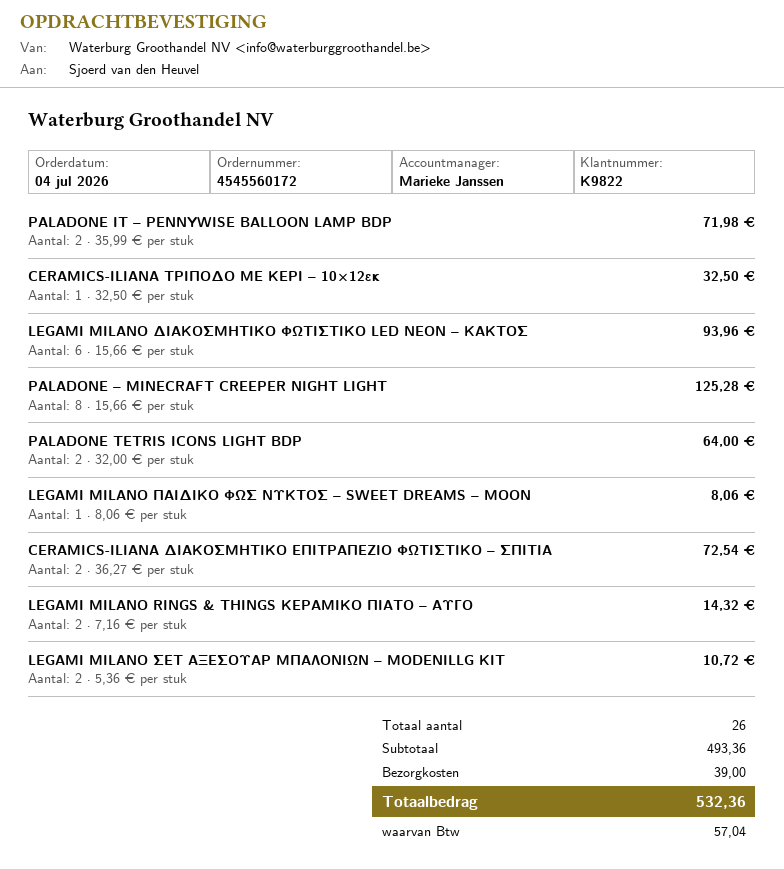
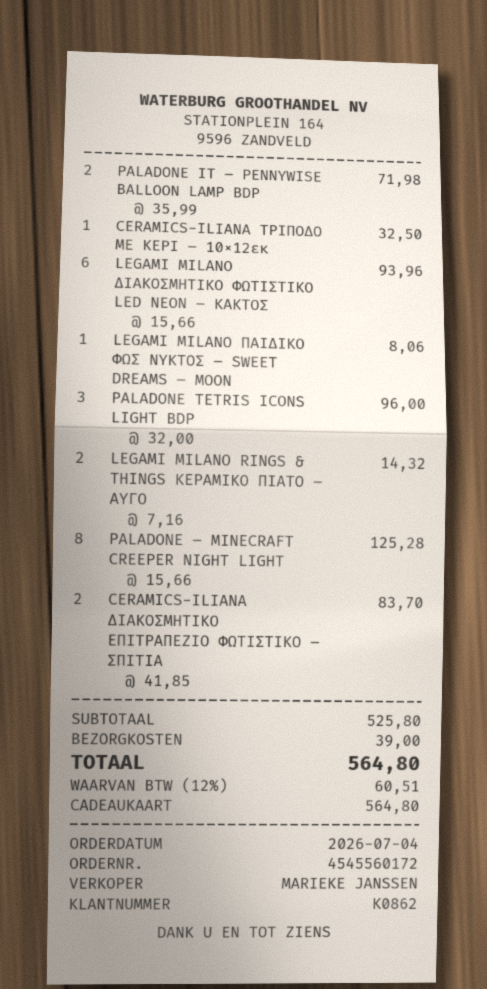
customer number: K9822 -> K0862
PALADONE TETRIS ICONS LIGHT BDP: 2 x 32.00 = 64.00 -> 3 x 32.00 = 96.00
CERAMICS-ILIANA ΔΙΑΚΟΣΜΗΤΙΚΟ ΕΠΙΤΡΑΠΕΖΙΟ ΦΩΤΙΣΤΙΚΟ – ΣΠΙΤΙΑ: 2 x 36.27 = 72.54 -> 2 x 41.85 = 83.70
LEGAMI MILANO ΣΕΤ ΑΞΕΣΟΥΑΡ ΜΠΑΛΟΝΙΩΝ – MODENILLG KIT: 2 x 5.36 = 10.72 -> none
subtotal: 493.36 -> 525.80
tax: 57.04 -> 60.51
total: 532.36 -> 564.80

